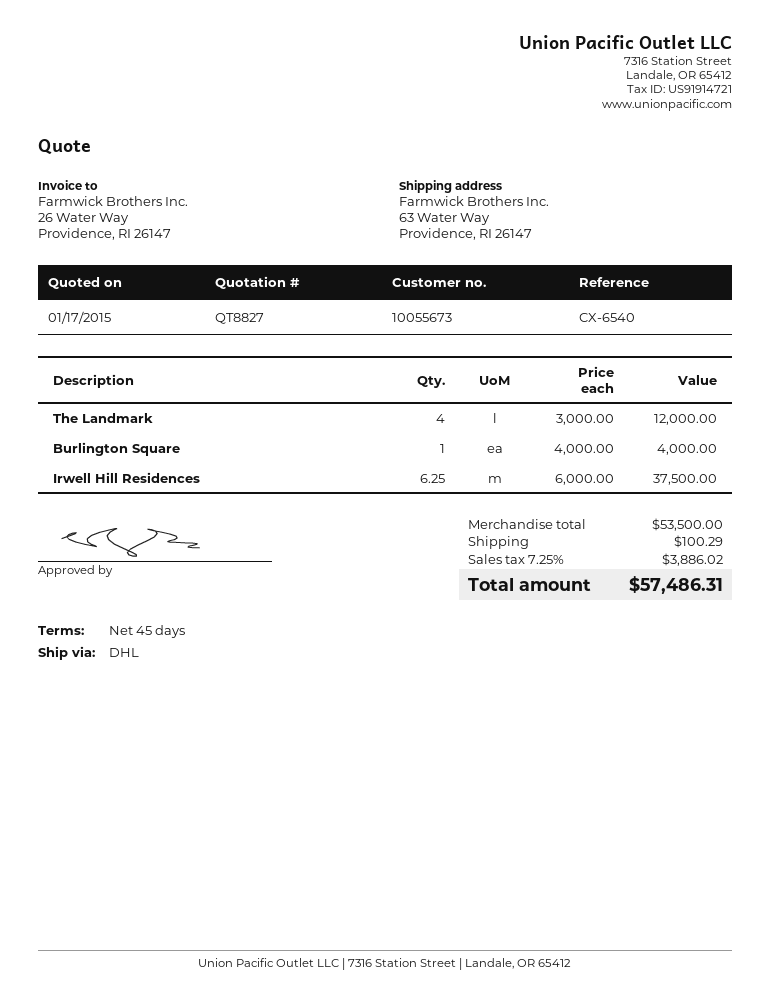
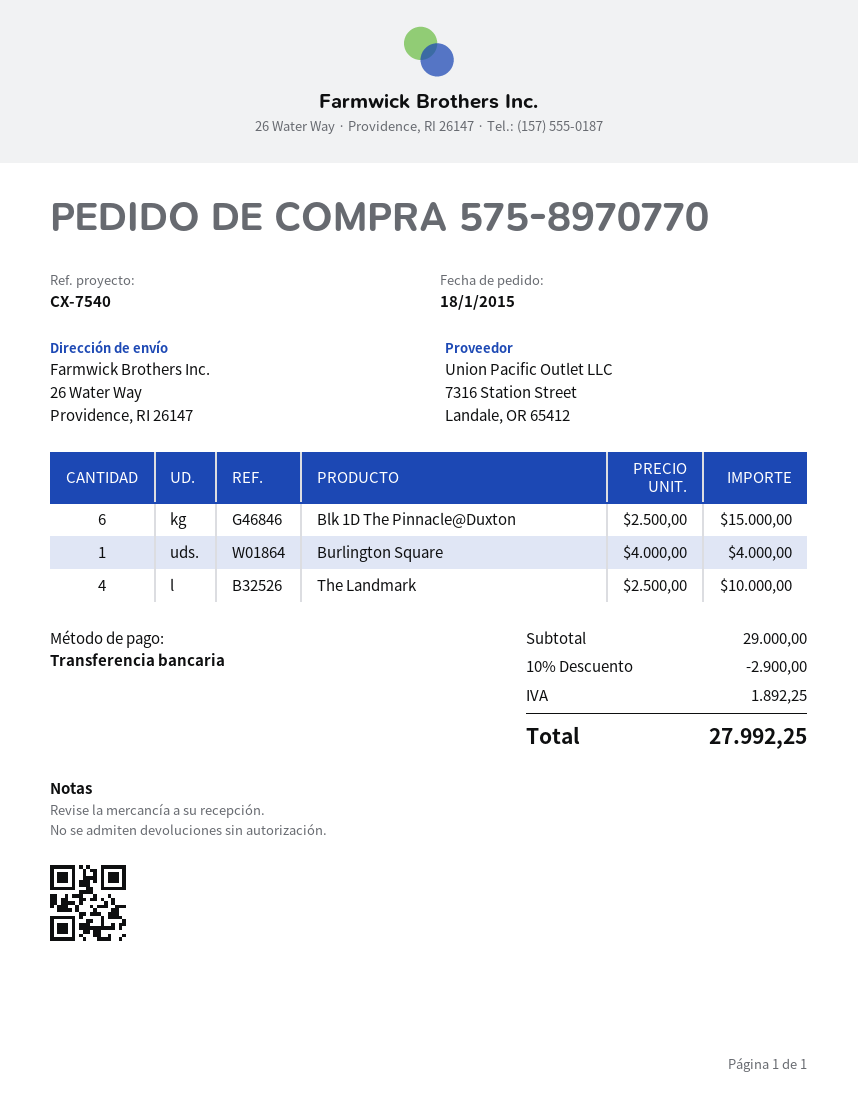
reference: CX-6540 -> CX-7540
ship to: 63 Water Way, Providence, RI 26147 -> 26 Water Way, Providence, RI 26147
The Landmark: 4 x 3000.00 = 12000.00 -> 4 x 2500.00 = 10000.00
Irwell Hill Residences: 6.25 x 6000.00 = 37500.00 -> none
Blk 1D The Pinnacle@Duxton: none -> 6 x 2500.00 = 15000.00
subtotal: 53500.00 -> 29000.00
discount: none -> 10% = 2900.00
shipping: 100.29 -> none
tax: 3886.02 -> 1892.25
total: 57486.31 -> 27992.25

